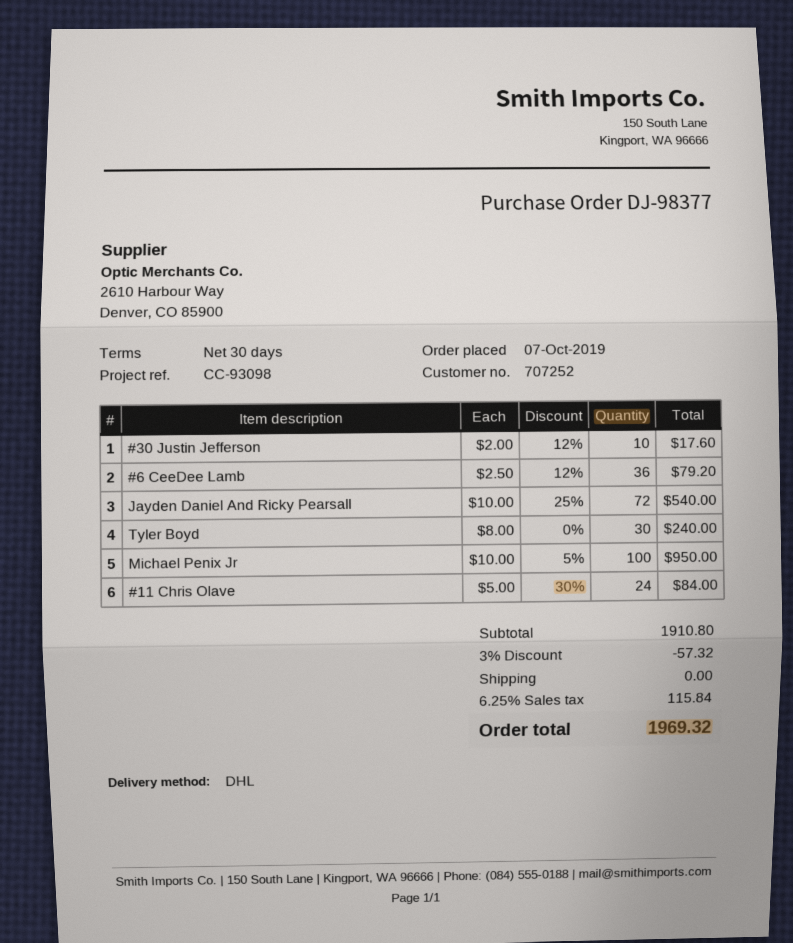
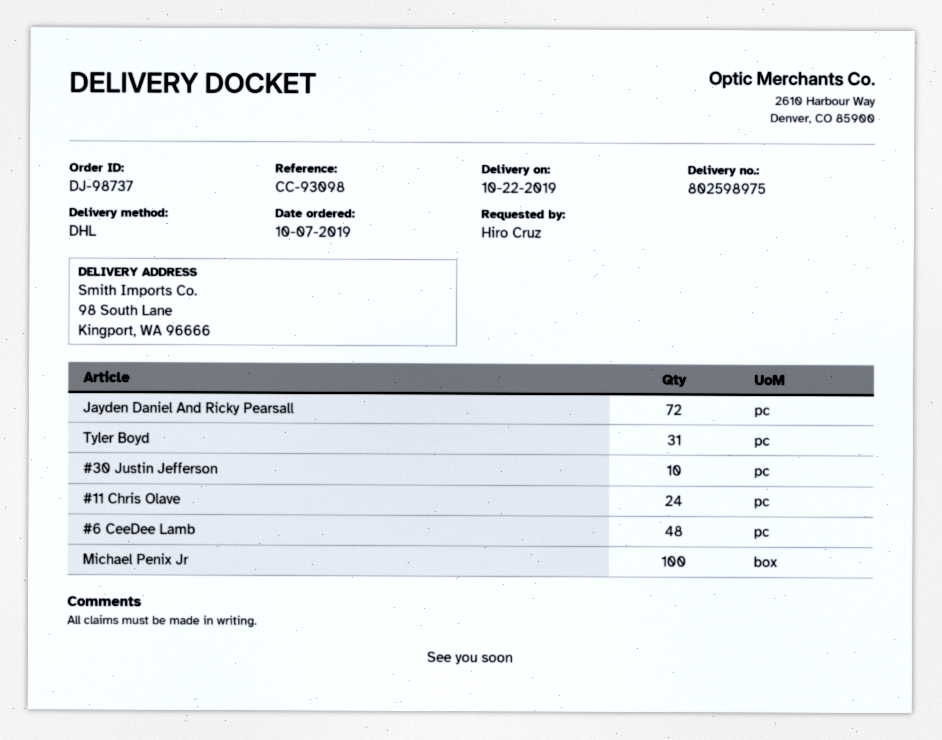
order number: DJ-98377 -> DJ-98737
#6 CeeDee Lamb: 36 -> 48
Tyler Boyd: 30 -> 31

